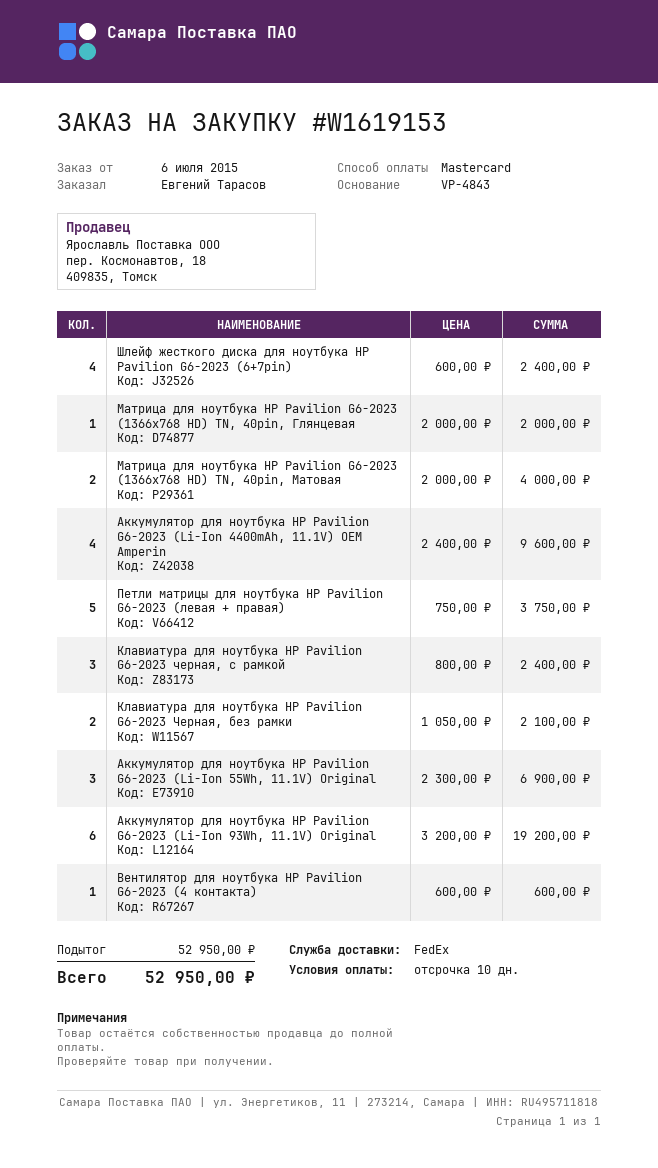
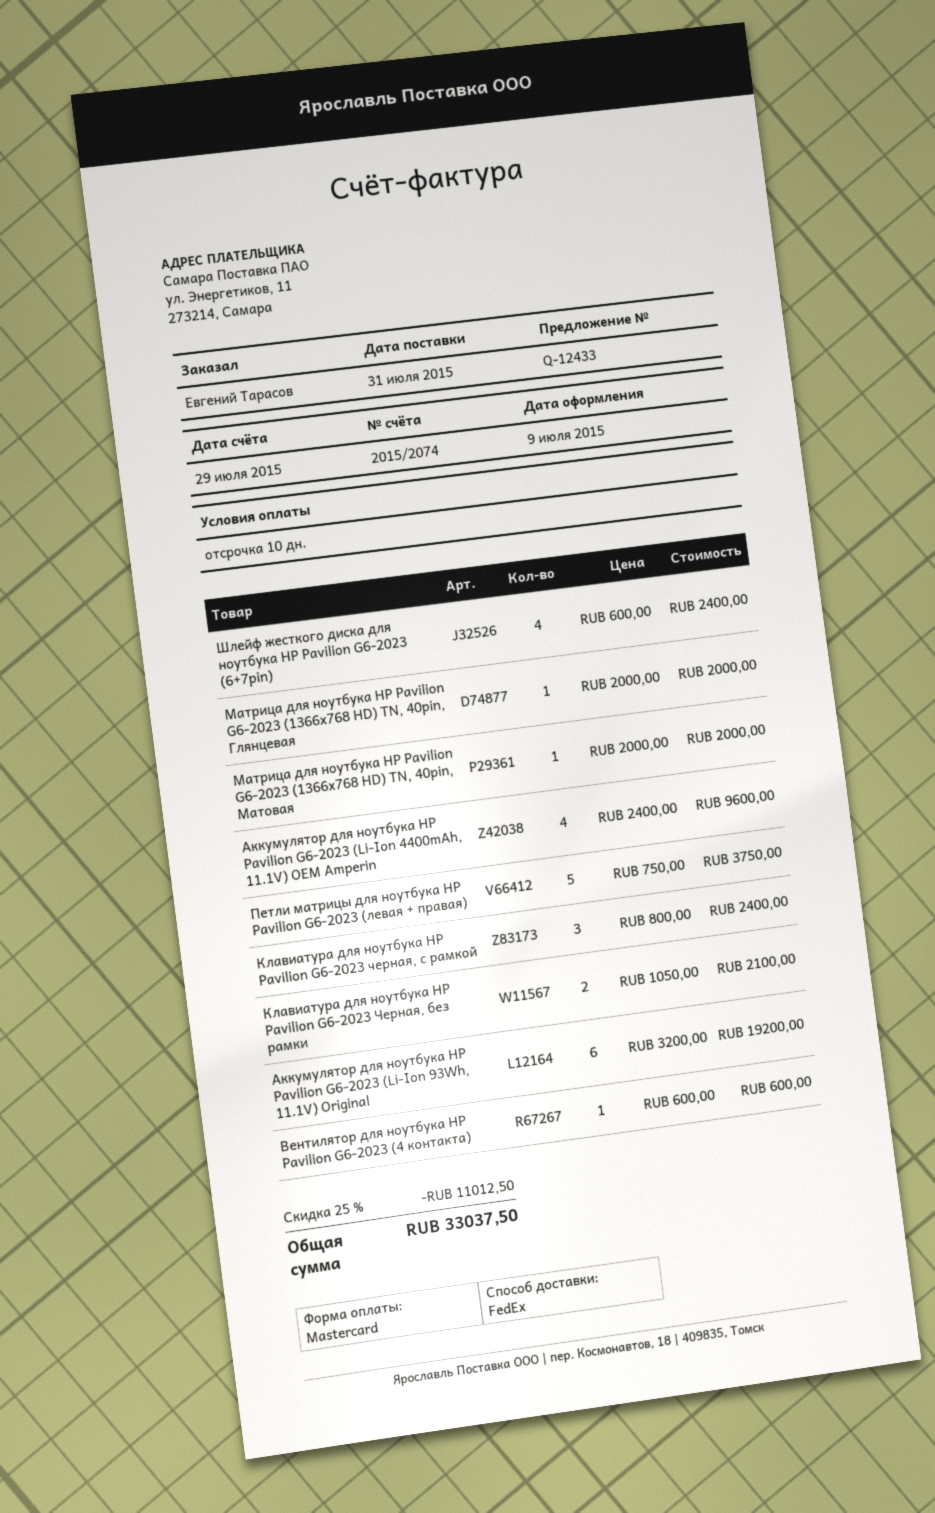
order date: 2015-07-06 -> 2015-07-09
Матрица для ноутбука HP Pavilion G6-2023 (1366x768 HD) TN, 40pin, Матовая: 2 x 2000.00 = 4000.00 -> 1 x 2000.00 = 2000.00
Аккумулятор для ноутбука HP Pavilion G6-2023 (Li-Ion 55Wh, 11.1V) Original: 3 x 2300.00 = 6900.00 -> none
discount: none -> 25% = 11012.50
total: 52950.00 -> 33037.50

